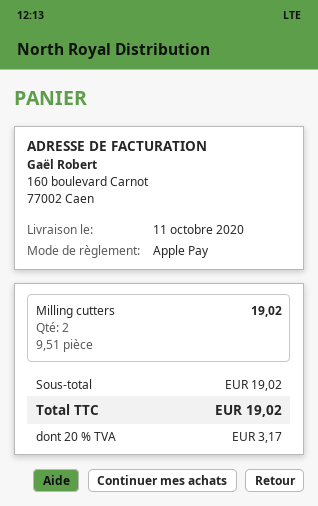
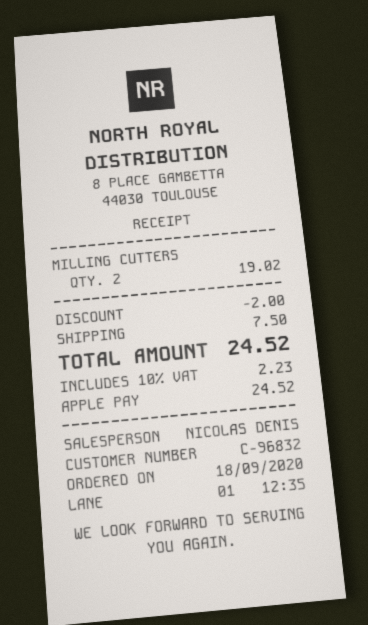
discount: none -> 2.00
shipping: none -> 7.50
tax: 20% = 3.17 -> 10% = 2.23
total: 19.02 -> 24.52

